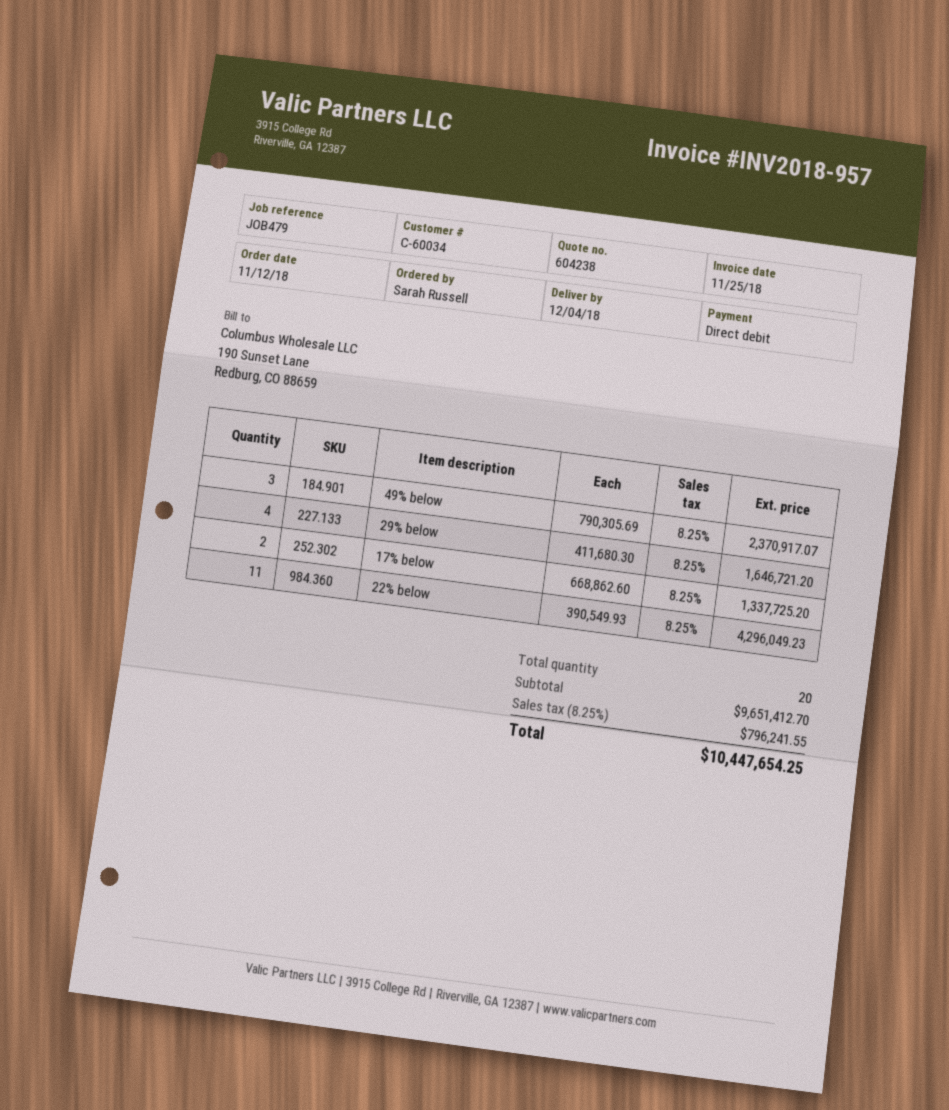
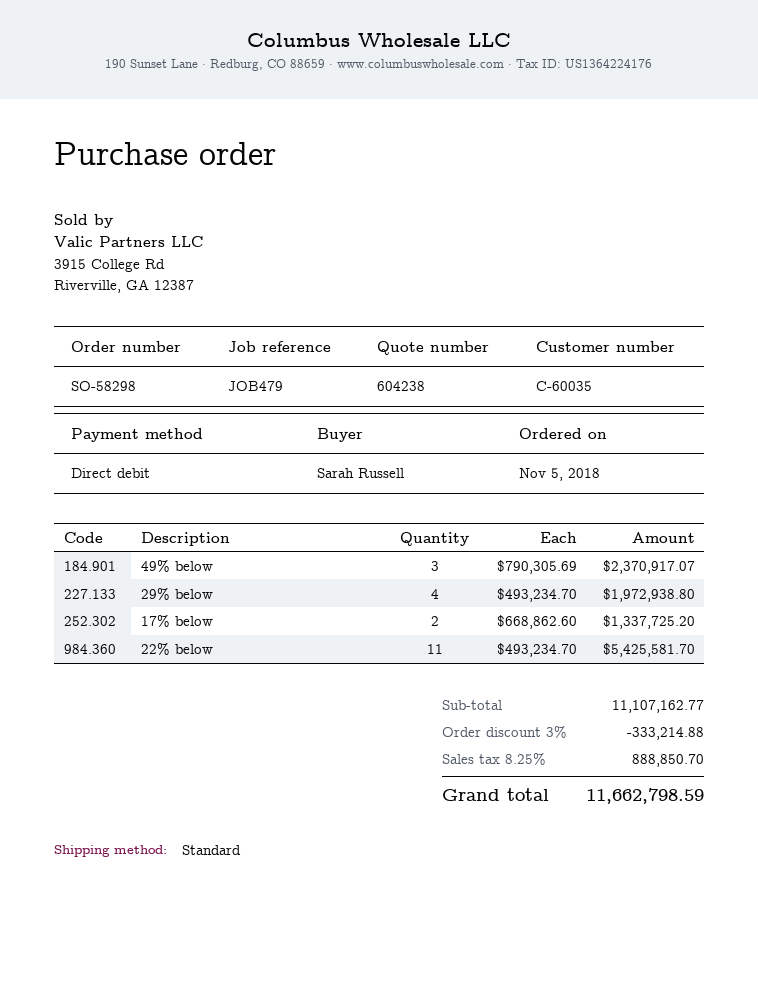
order date: 2018-11-12 -> 2018-11-05
customer number: C-60034 -> C-60035
29% below: 4 x 411680.30 = 1646721.20 -> 4 x 493234.70 = 1972938.80
22% below: 11 x 390549.93 = 4296049.23 -> 11 x 493234.70 = 5425581.70
subtotal: 9651412.70 -> 11107162.77
discount: none -> 3% = 333214.88
tax: 8.25% = 796241.55 -> 8.25% = 888850.70
total: 10447654.25 -> 11662798.59

